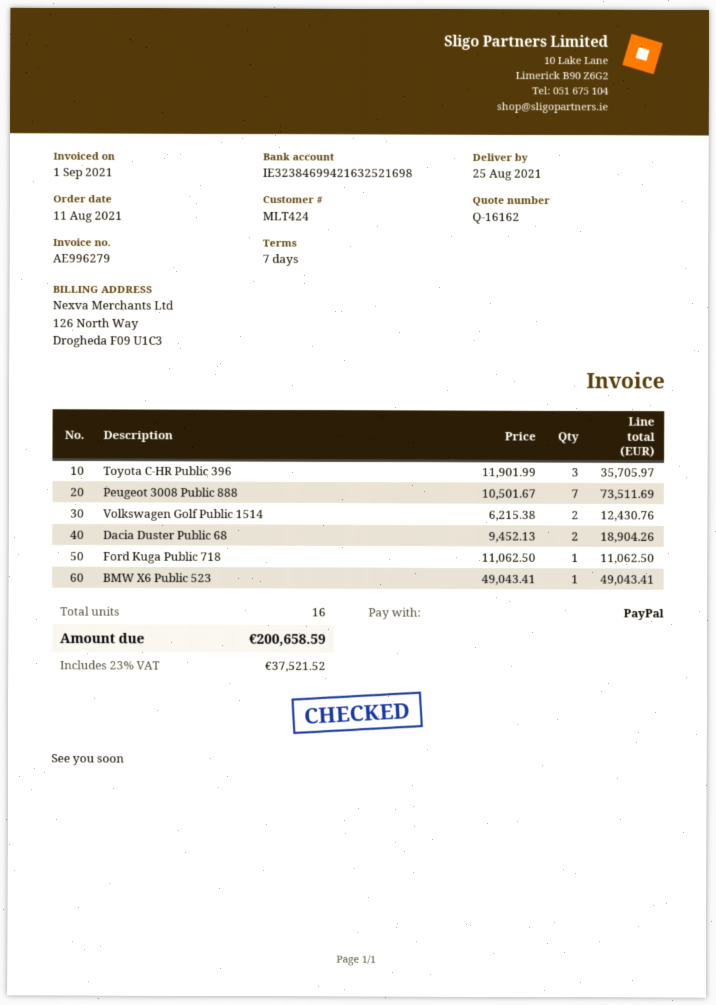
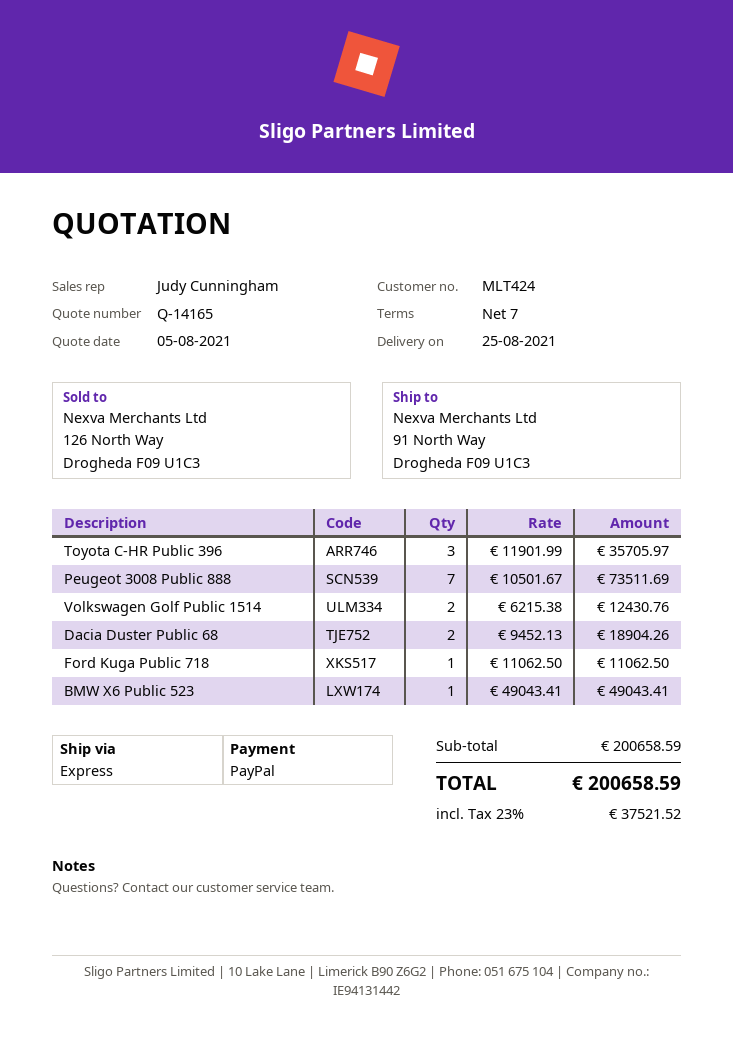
quote number: Q-16162 -> Q-14165

